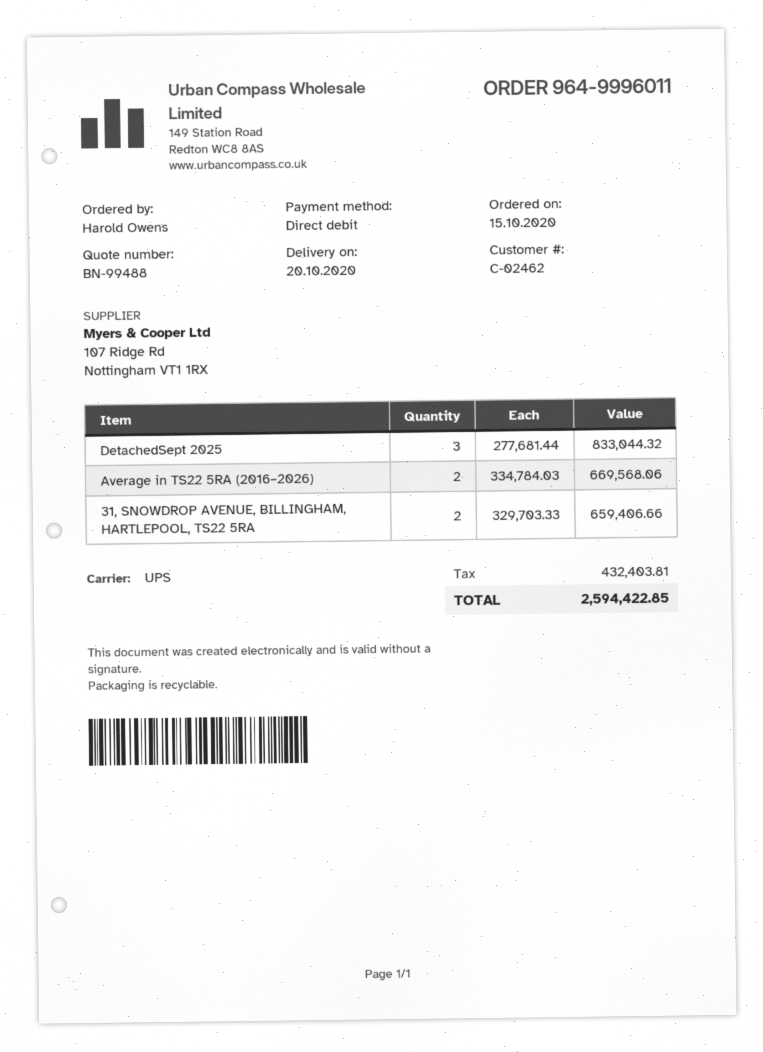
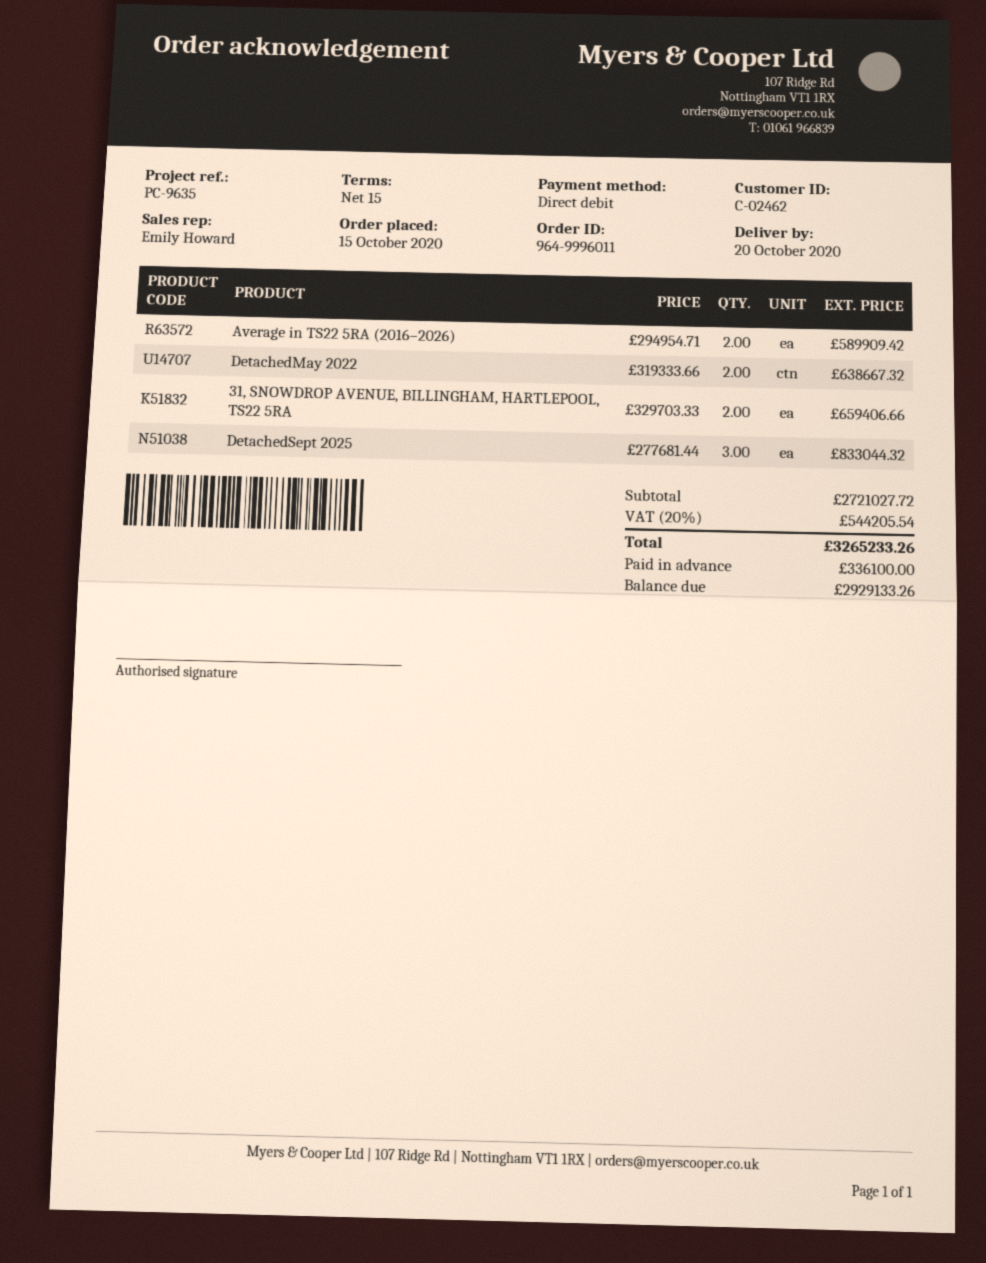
Average in TS22 5RA (2016–2026): 2 x 334784.03 = 669568.06 -> 2 x 294954.71 = 589909.42
DetachedMay 2022: none -> 2 x 319333.66 = 638667.32
tax: 432403.81 -> 544205.54
total: 2594422.85 -> 3265233.26

